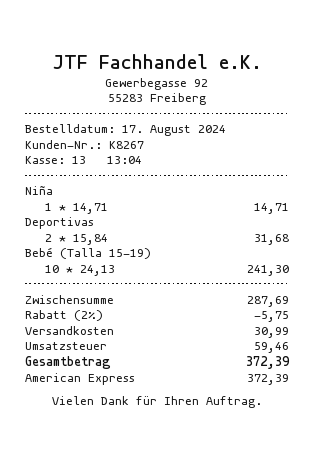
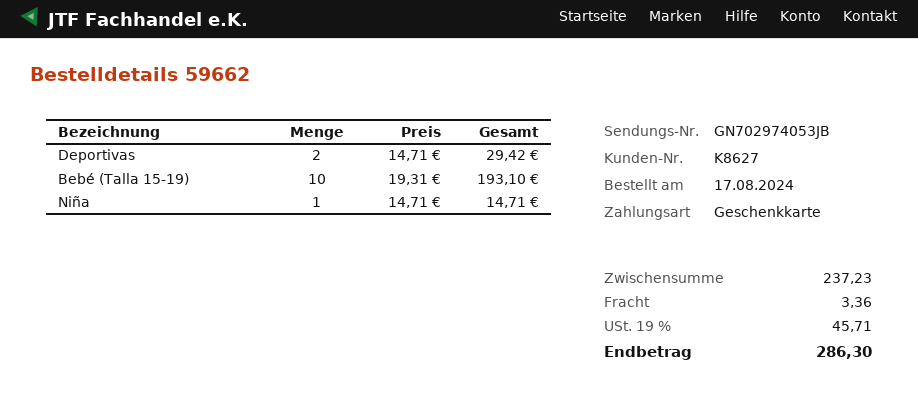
customer number: K8267 -> K8627
payment method: American Express -> gift card
Deportivas: 2 x 15.84 = 31.68 -> 2 x 14.71 = 29.42
Bebé (Talla 15-19): 10 x 24.13 = 241.30 -> 10 x 19.31 = 193.10
subtotal: 287.69 -> 237.23
discount: 2% = 5.75 -> none
shipping: 30.99 -> 3.36
tax: 59.46 -> 45.71
total: 372.39 -> 286.30

